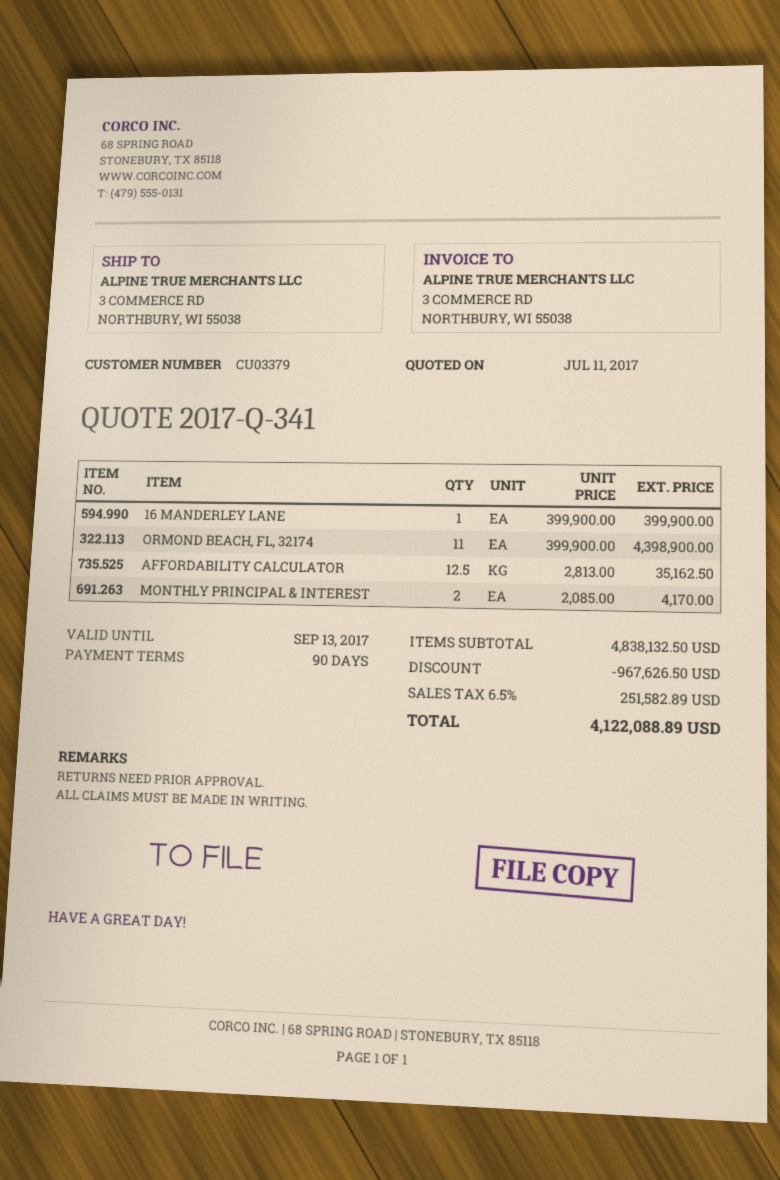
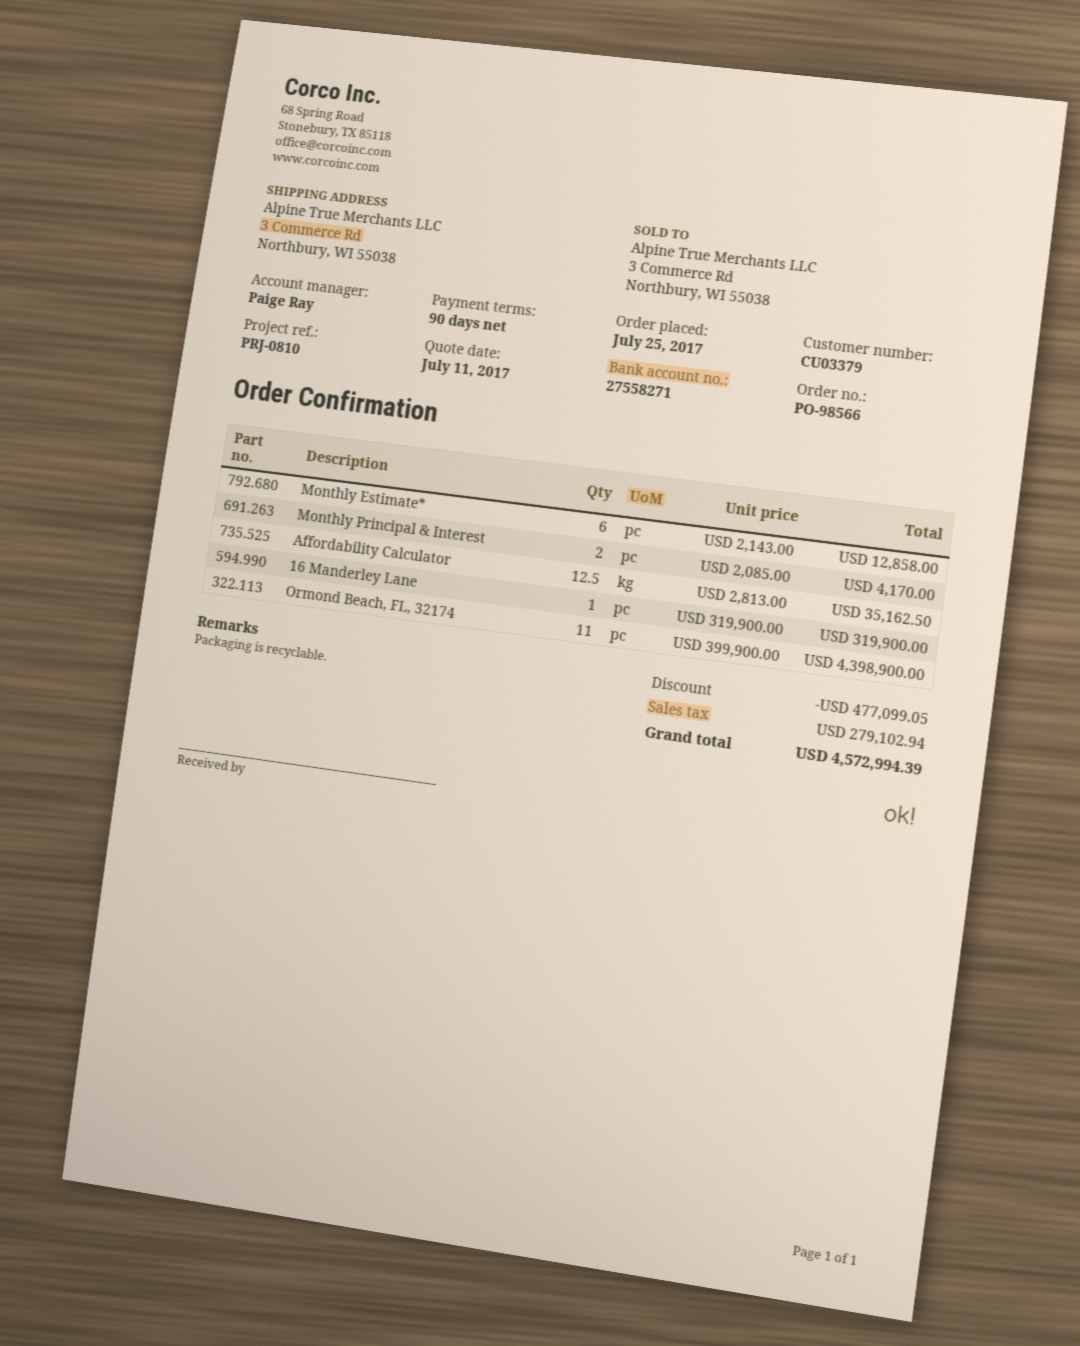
16 MANDERLEY LANE: 1 x 399900.00 = 399900.00 -> 1 x 319900.00 = 319900.00
Monthly Estimate*: none -> 6 x 2143.00 = 12858.00
discount: 967626.50 -> 477099.05
tax: 251582.89 -> 279102.94
total: 4122088.89 -> 4572994.39

